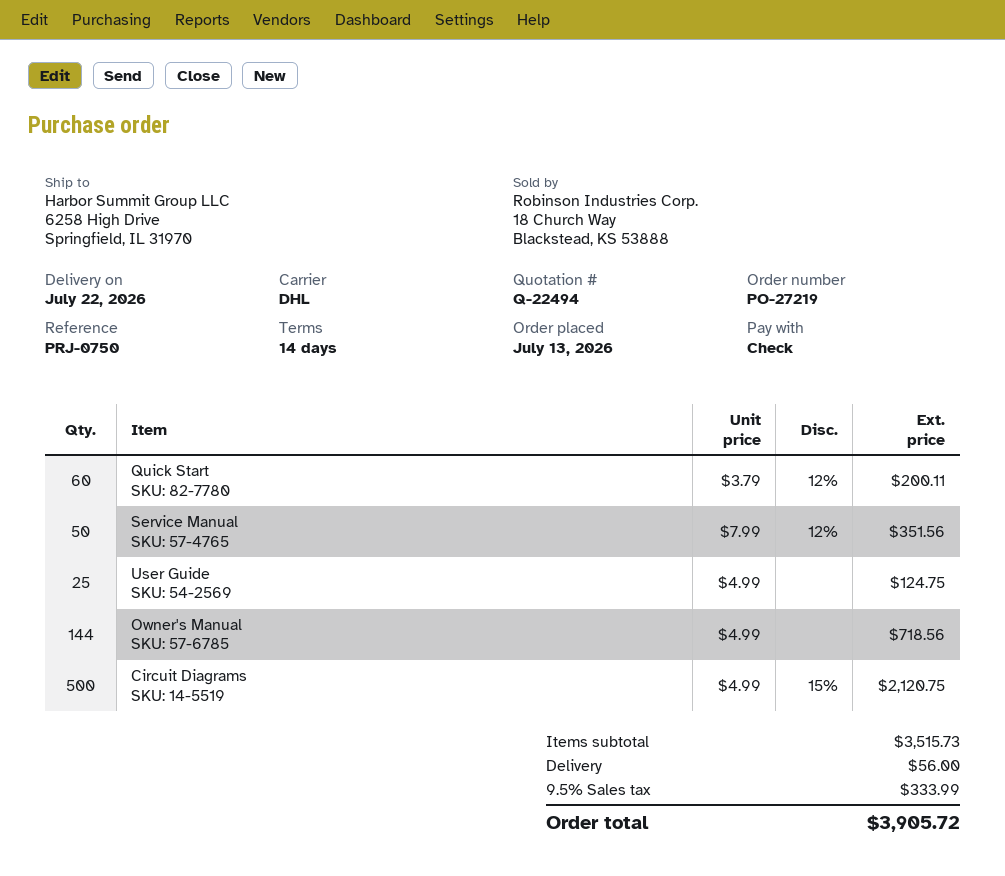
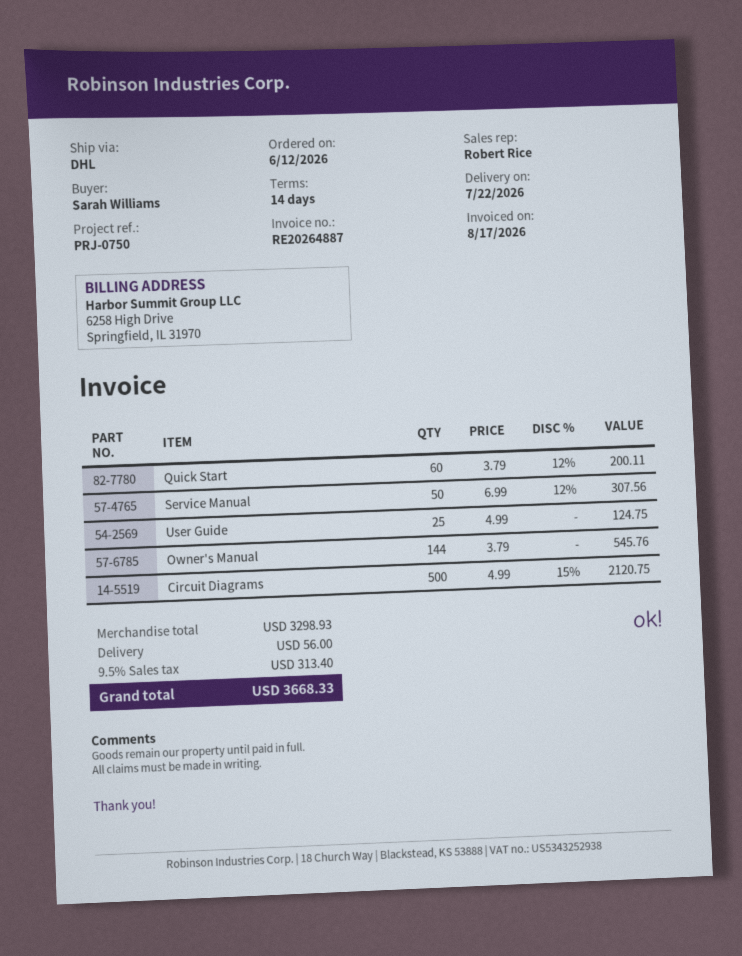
order date: 2026-07-13 -> 2026-06-12
Service Manual: 50 x 7.99 - 12% = 351.56 -> 50 x 6.99 - 12% = 307.56
Owner's Manual: 144 x 4.99 = 718.56 -> 144 x 3.79 = 545.76
subtotal: 3515.73 -> 3298.93
tax: 9.5% = 333.99 -> 9.5% = 313.40
total: 3905.72 -> 3668.33

